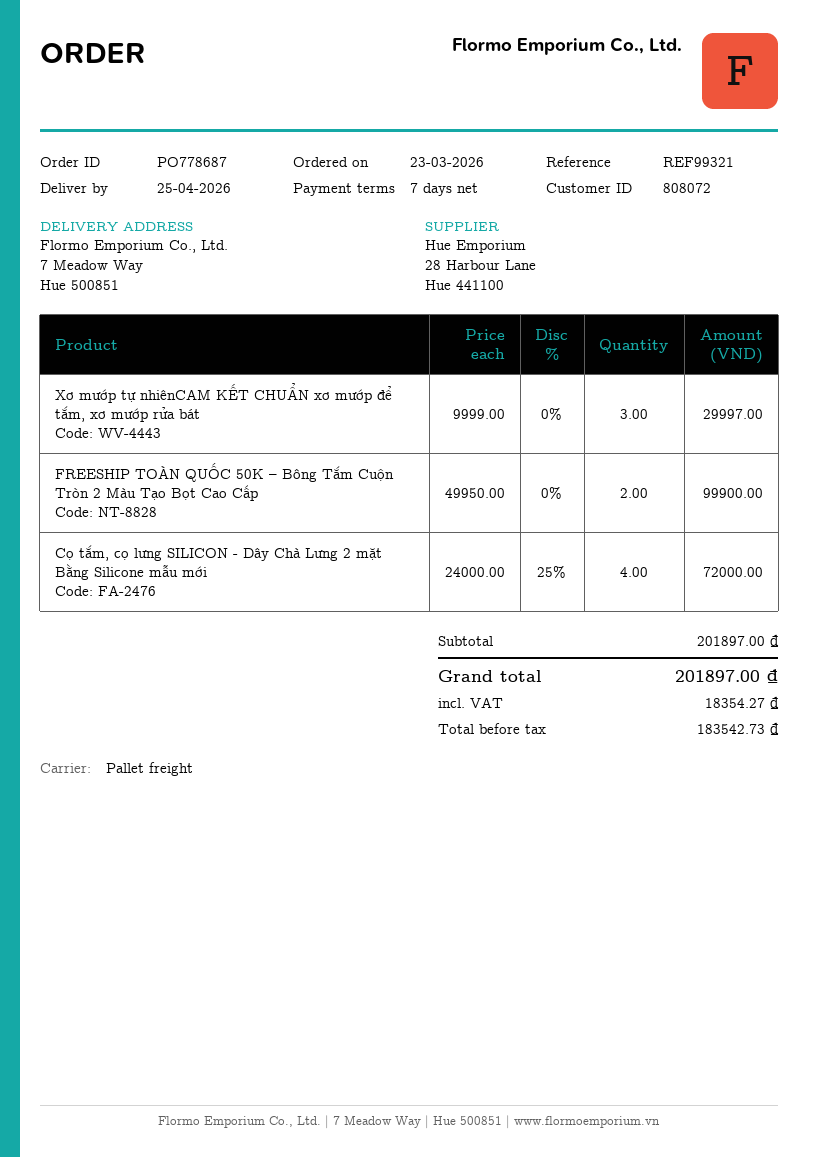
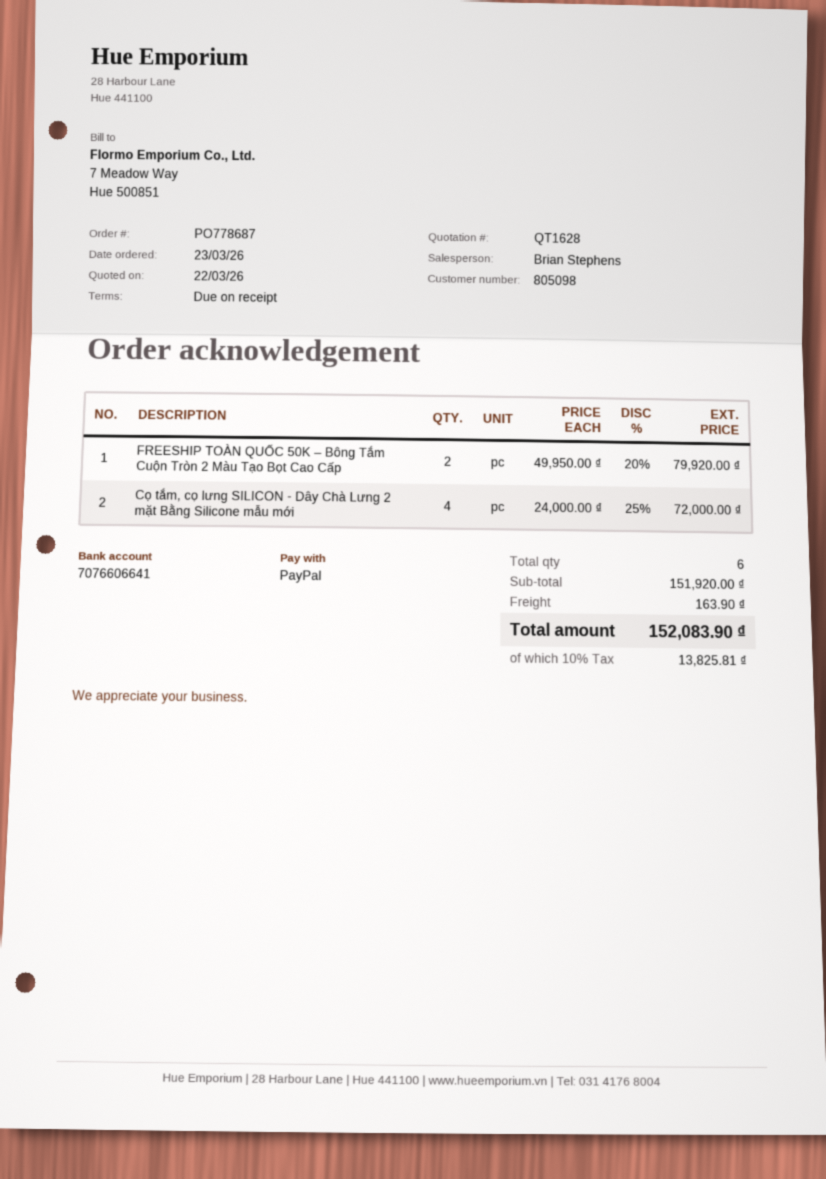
payment terms: 7 days -> on receipt
customer number: 808072 -> 805098
Xơ mướp tự nhiênCAM KẾT CHUẨN xơ mướp để tắm, xơ mướp rửa bát: 3 x 9999.00 = 29997.00 -> none
FREESHIP TOÀN QUỐC 50K – Bông Tắm Cuộn Tròn 2 Màu Tạo Bọt Cao Cấp: 2 x 49950.00 = 99900.00 -> 2 x 49950.00 - 20% = 79920.00
subtotal: 201897.00 -> 151920.00
shipping: none -> 163.90
tax: 18354.27 -> 13825.81
total: 201897.00 -> 152083.90

